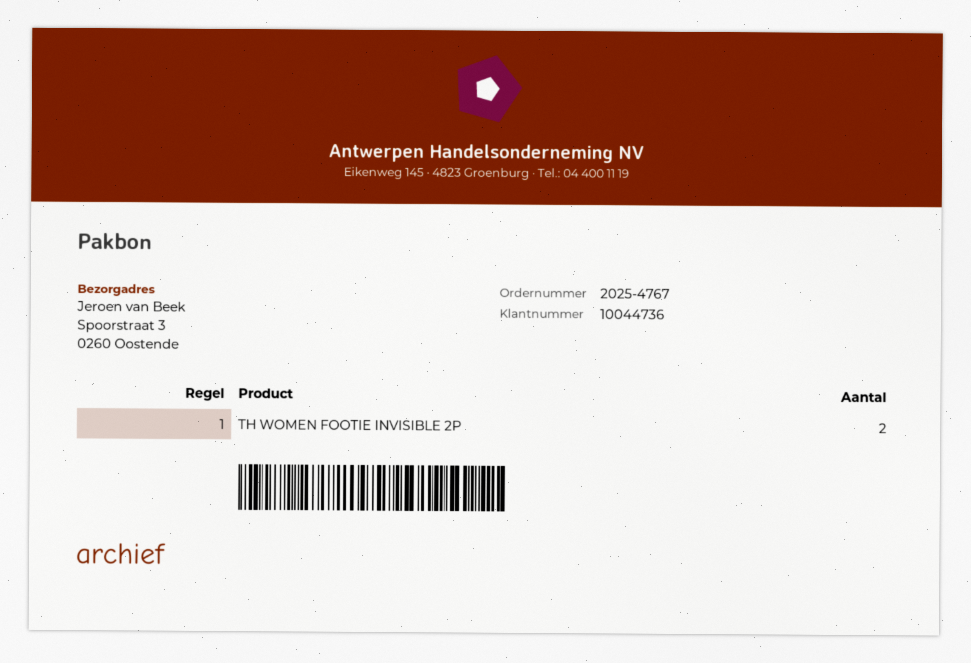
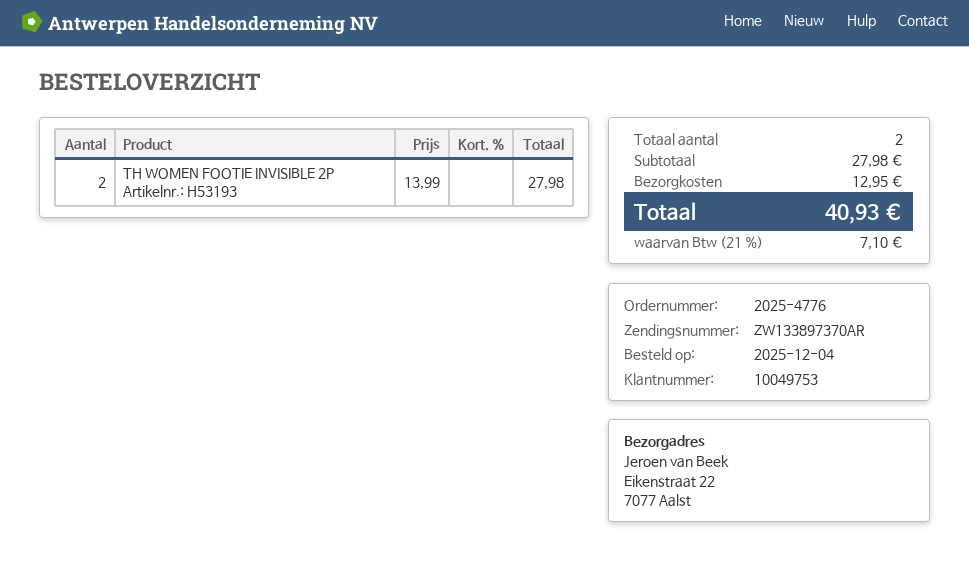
order number: 2025-4767 -> 2025-4776
customer number: 10044736 -> 10049753
ship to: Spoorstraat 3, 0260 Oostende -> Eikenstraat 22, 7077 Aalst

